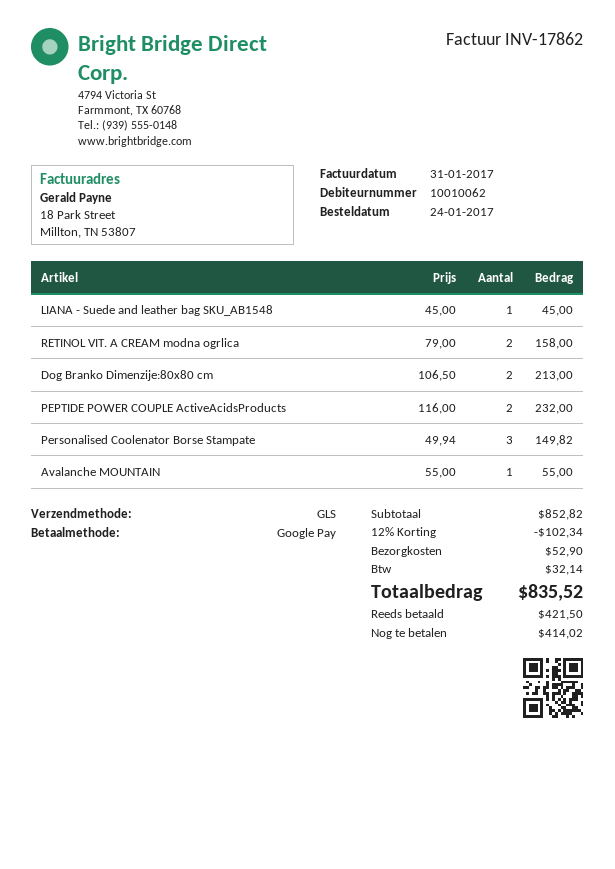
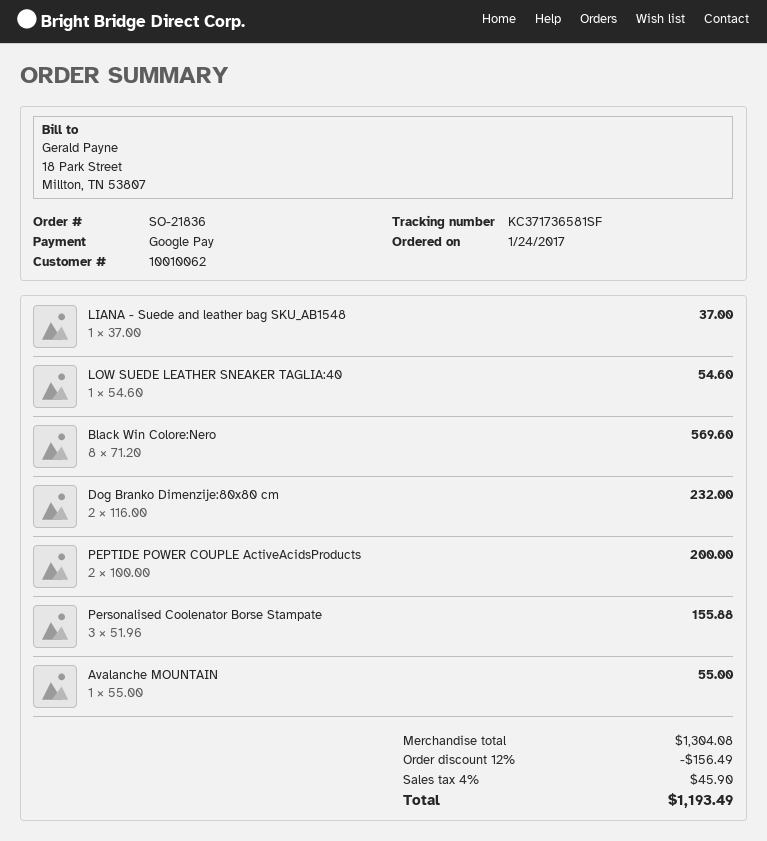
LIANA - Suede and leather bag SKU_AB1548: 1 x 45.00 = 45.00 -> 1 x 37.00 = 37.00
RETINOL VIT. A CREAM modna ogrlica: 2 x 79.00 = 158.00 -> none
Dog Branko Dimenzije:80x80 cm: 2 x 106.50 = 213.00 -> 2 x 116.00 = 232.00
PEPTIDE POWER COUPLE ActiveAcidsProducts: 2 x 116.00 = 232.00 -> 2 x 100.00 = 200.00
Personalised Coolenator Borse Stampate: 3 x 49.94 = 149.82 -> 3 x 51.96 = 155.88
LOW SUEDE LEATHER SNEAKER TAGLIA:40: none -> 1 x 54.60 = 54.60
Black Win Colore:Nero: none -> 8 x 71.20 = 569.60
subtotal: 852.82 -> 1304.08
discount: 12% = 102.34 -> 12% = 156.49
shipping: 52.90 -> none
tax: 32.14 -> 45.90
total: 835.52 -> 1193.49

